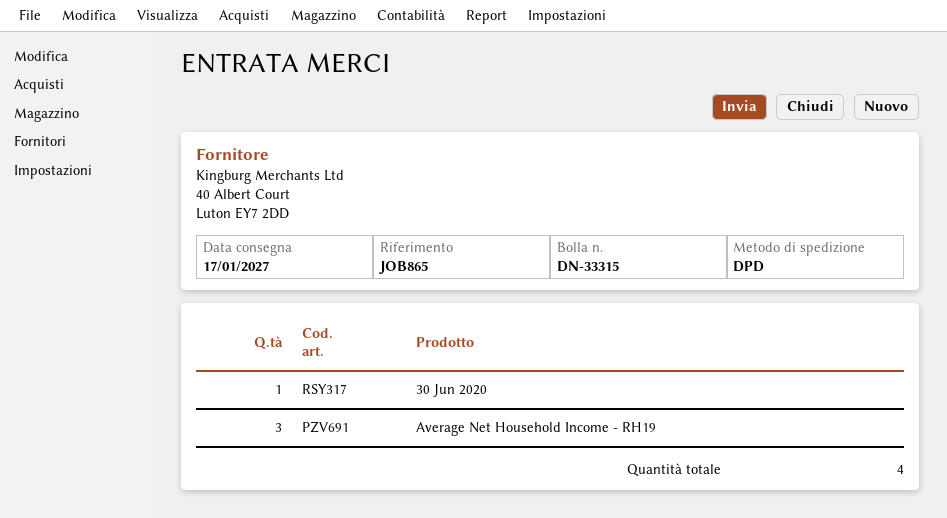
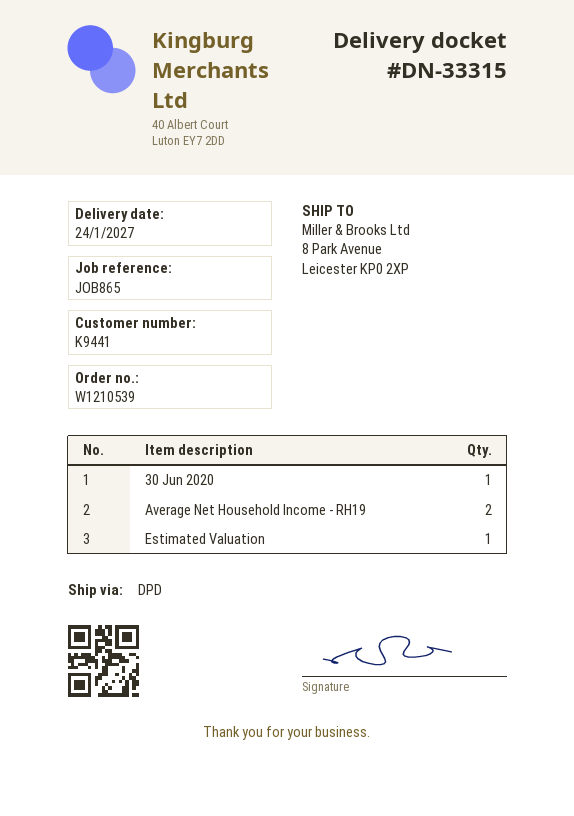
delivery date: 2027-01-17 -> 2027-01-24
Average Net Household Income - RH19: 3 -> 2
Estimated Valuation: none -> 1

